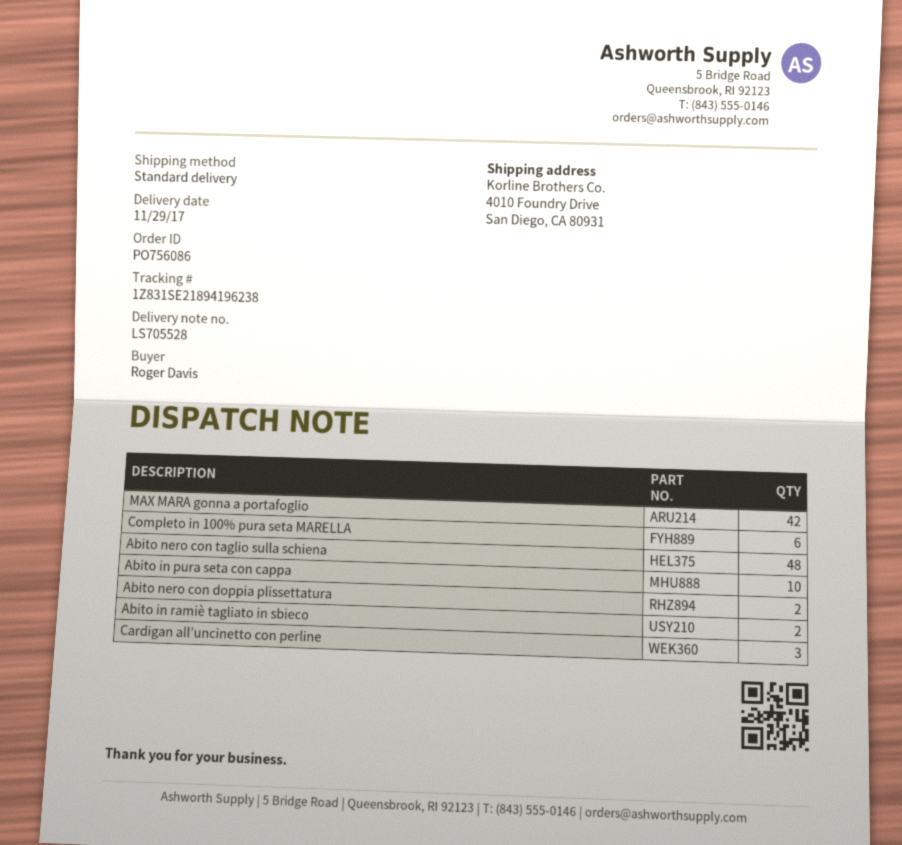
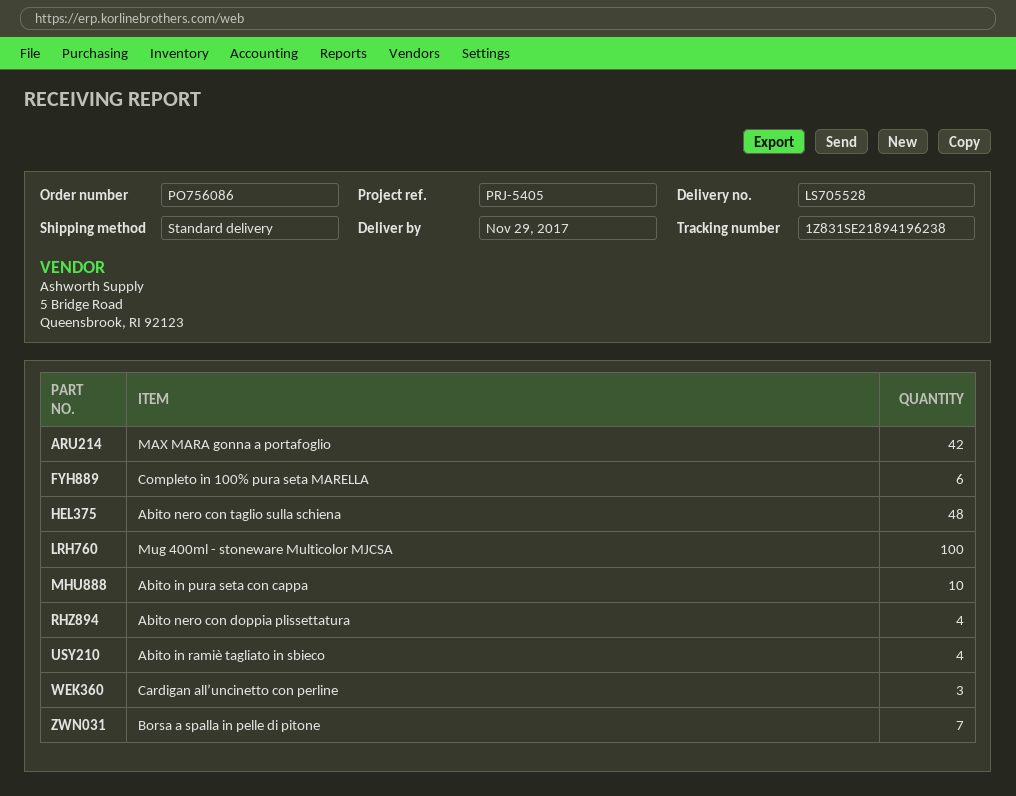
Abito nero con doppia plissettatura: 2 -> 4
Abito in ramiè tagliato in sbieco: 2 -> 4
Mug 400ml - stoneware Multicolor MJCSA: none -> 100
Borsa a spalla in pelle di pitone: none -> 7

